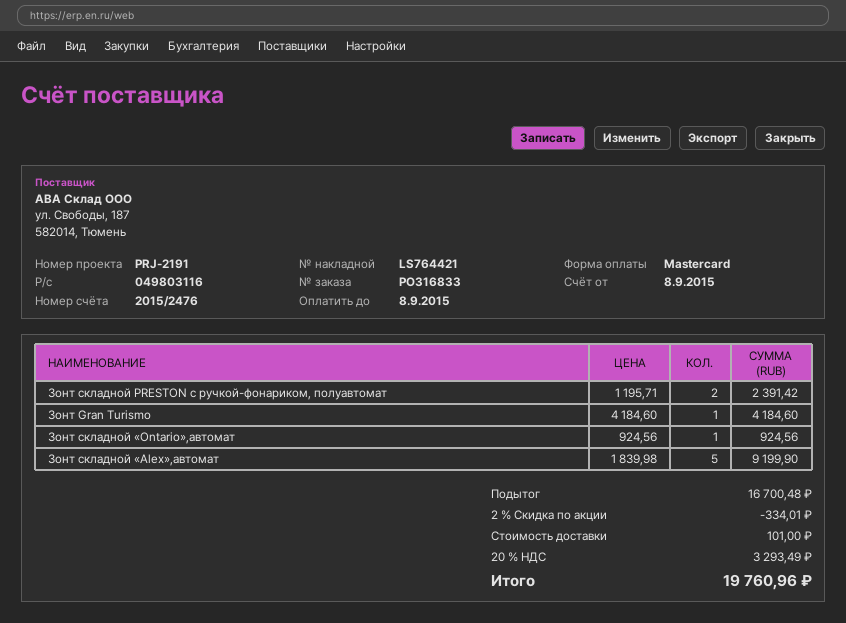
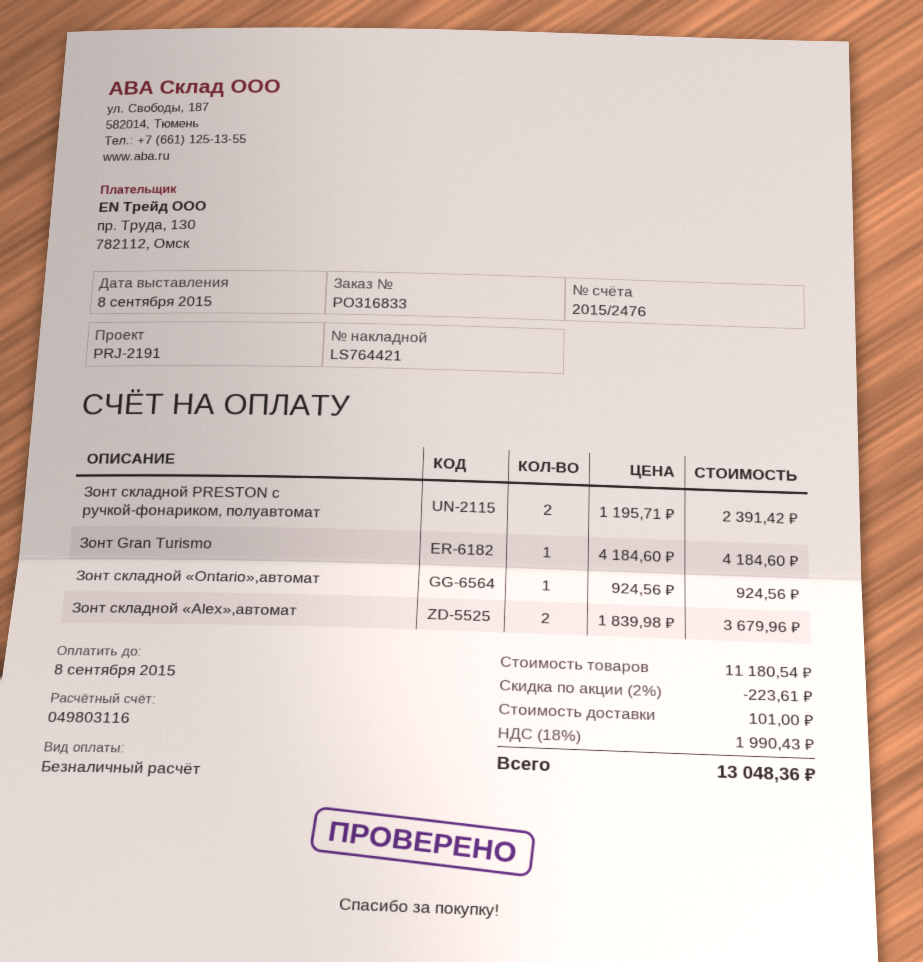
payment method: Mastercard -> bank transfer
Зонт складной «Alex»,автомат: 5 x 1839.98 = 9199.90 -> 2 x 1839.98 = 3679.96
subtotal: 16700.48 -> 11180.54
discount: 2% = 334.01 -> 2% = 223.61
tax: 20% = 3293.49 -> 18% = 1990.43
total: 19760.96 -> 13048.36

